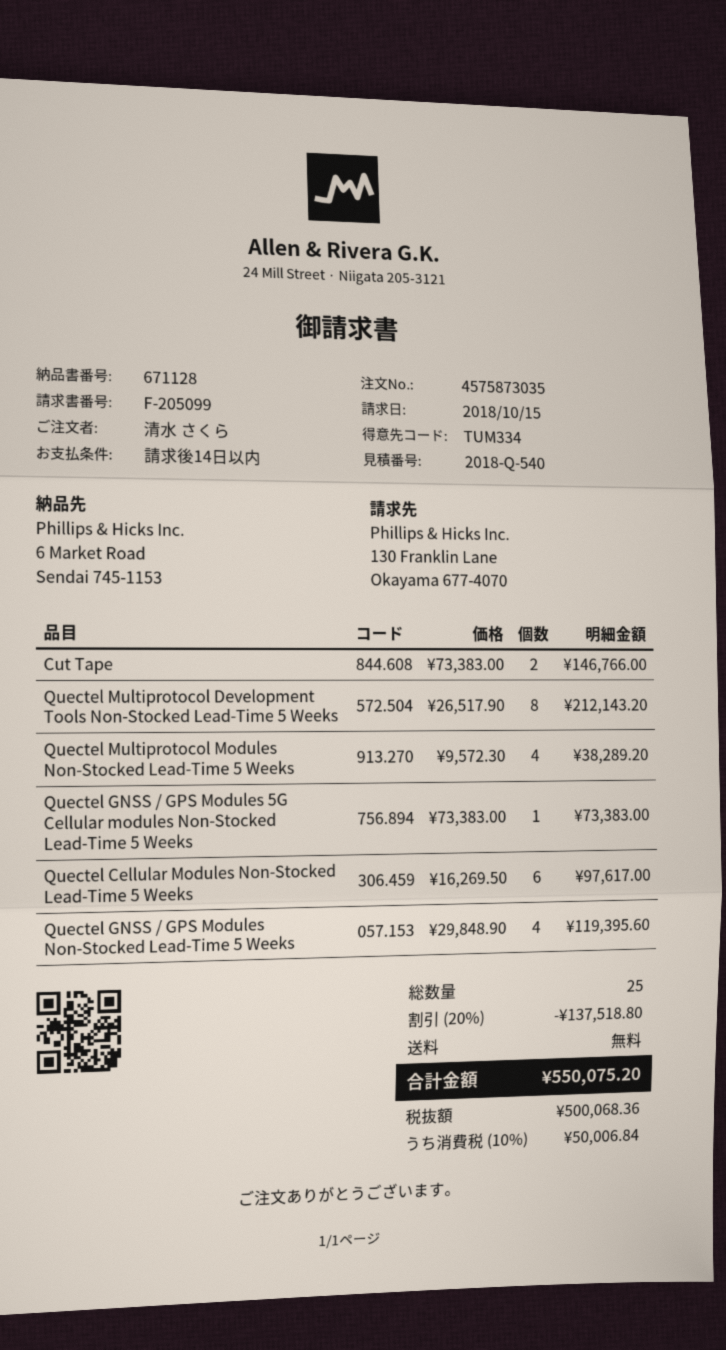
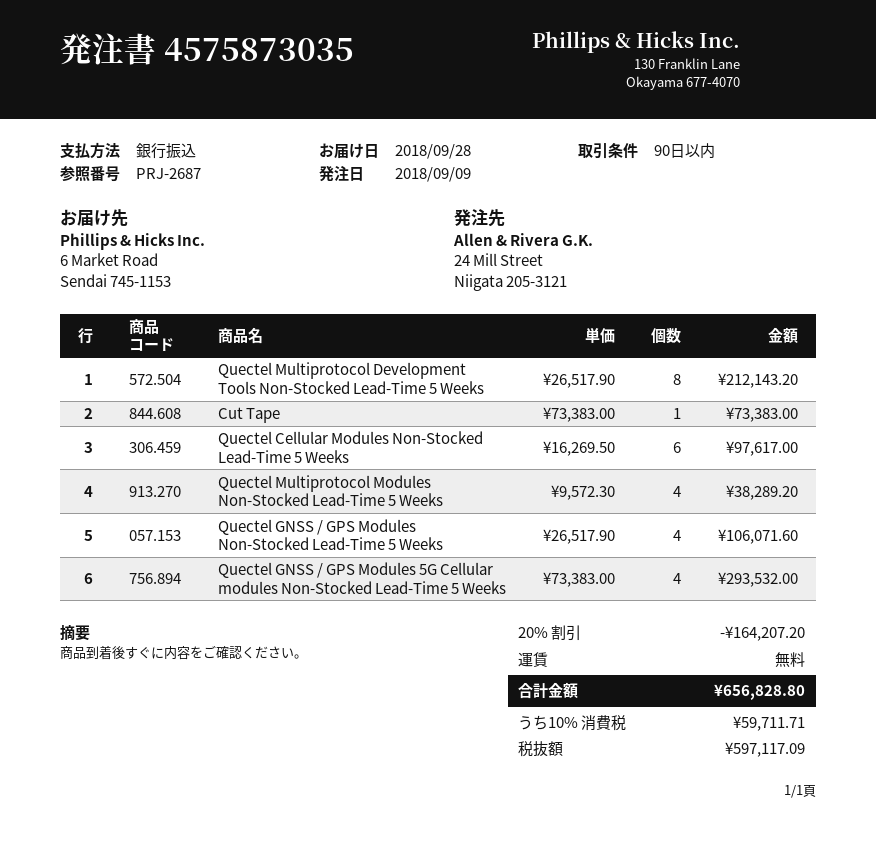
payment terms: 14 days -> 90 days
Cut Tape: 2 x 73383.00 = 146766.00 -> 1 x 73383.00 = 73383.00
Quectel GNSS / GPS Modules 5G Cellular modules Non-Stocked Lead-Time 5 Weeks: 1 x 73383.00 = 73383.00 -> 4 x 73383.00 = 293532.00
Quectel GNSS / GPS Modules Non-Stocked Lead-Time 5 Weeks: 4 x 29848.90 = 119395.60 -> 4 x 26517.90 = 106071.60
discount: 20% = 137518.80 -> 20% = 164207.20
net: 500068.36 -> 597117.09
tax: 10% = 50006.84 -> 10% = 59711.71
total: 550075.20 -> 656828.80

